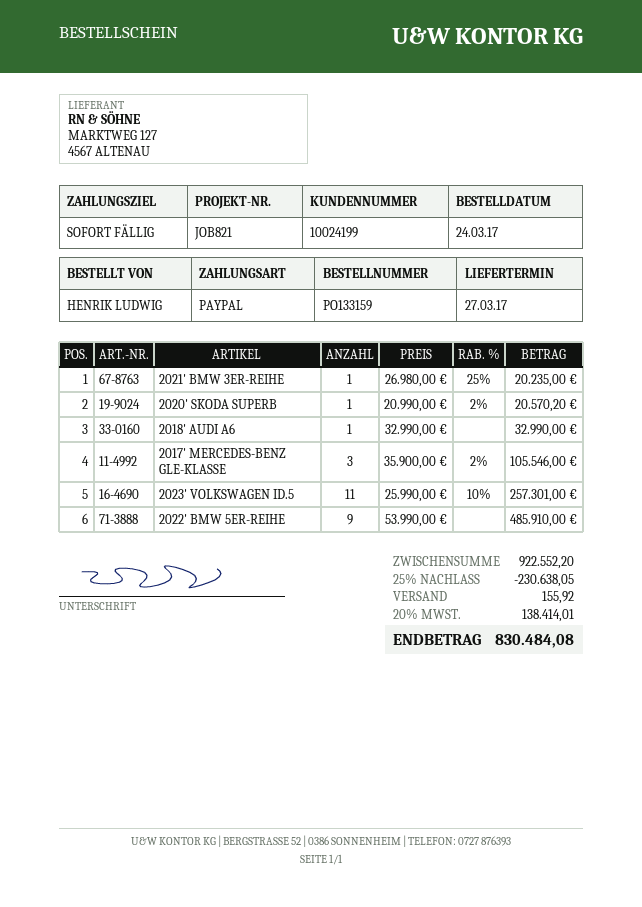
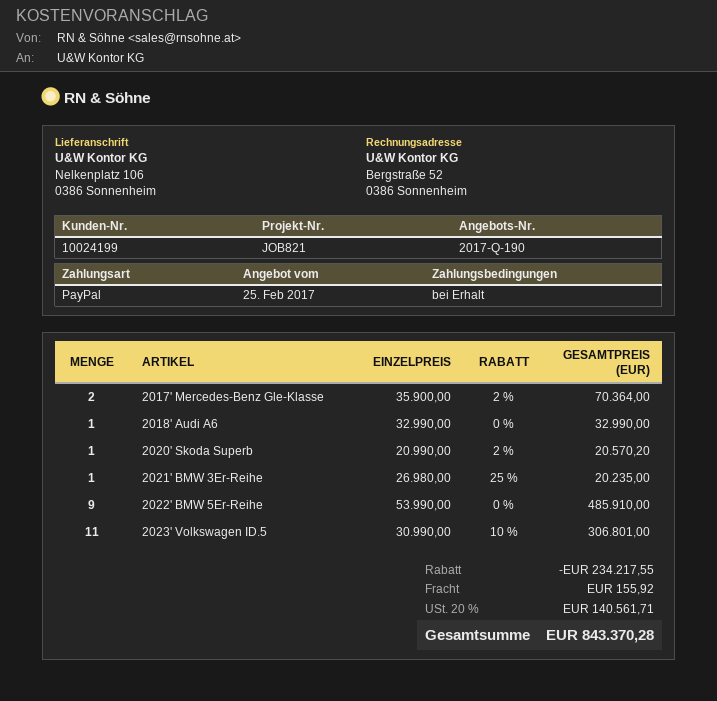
2017' MERCEDES-BENZ GLE-KLASSE: 3 x 35900.00 - 2% = 105546.00 -> 2 x 35900.00 - 2% = 70364.00
2023' VOLKSWAGEN ID.5: 11 x 25990.00 - 10% = 257301.00 -> 11 x 30990.00 - 10% = 306801.00
discount: 230638.05 -> 234217.55
tax: 20% = 138414.01 -> 20% = 140561.71
total: 830484.08 -> 843370.28

